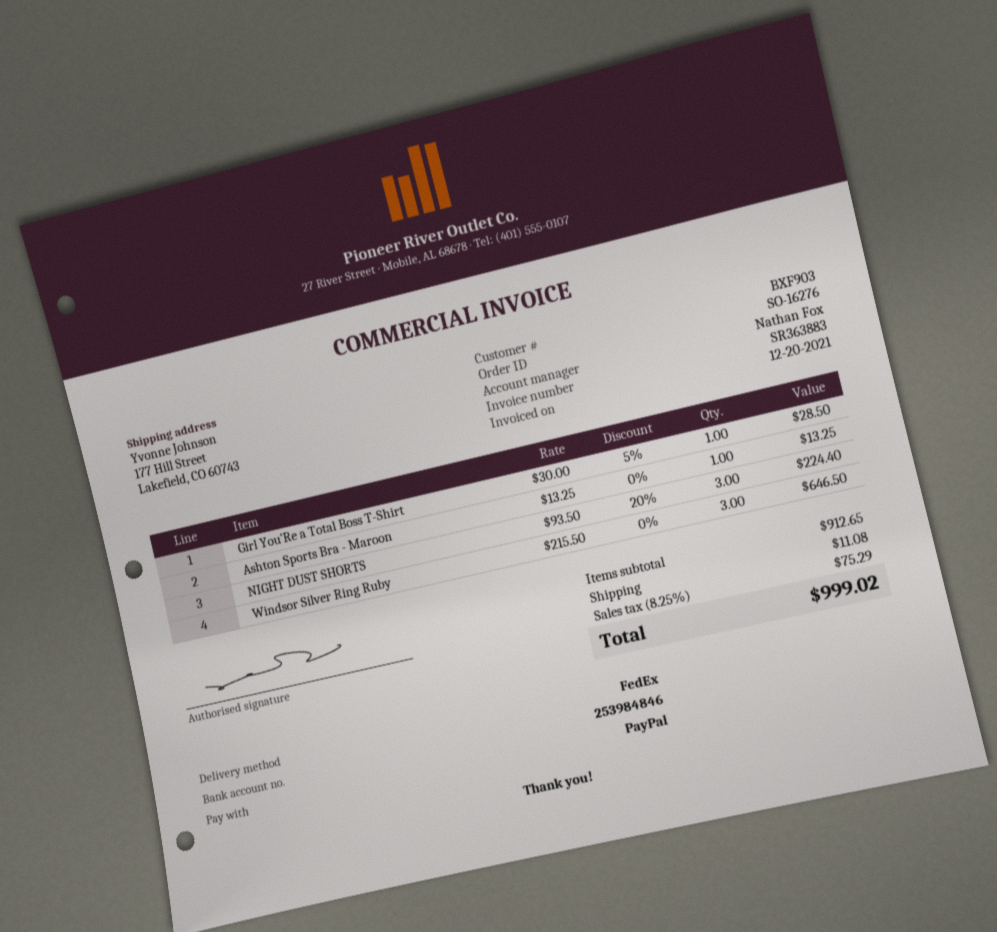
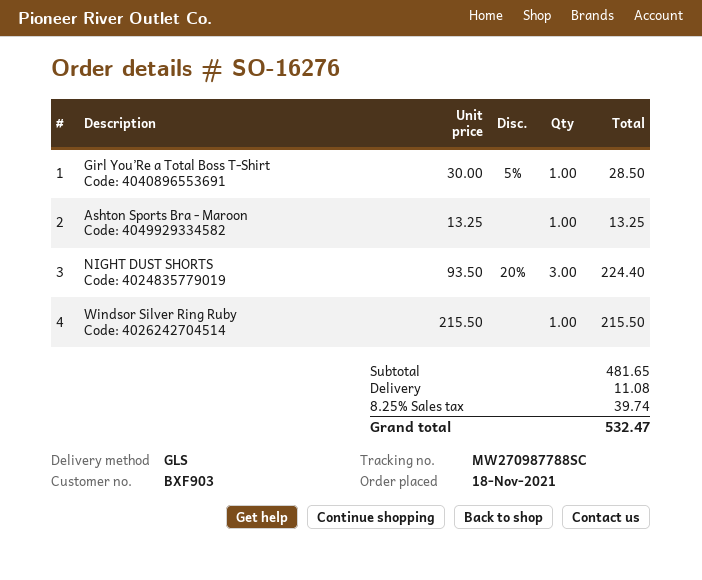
shipping method: FedEx -> GLS
Windsor Silver Ring Ruby: 3 x 215.50 = 646.50 -> 1 x 215.50 = 215.50
subtotal: 912.65 -> 481.65
tax: 8.25% = 75.29 -> 8.25% = 39.74
total: 999.02 -> 532.47

